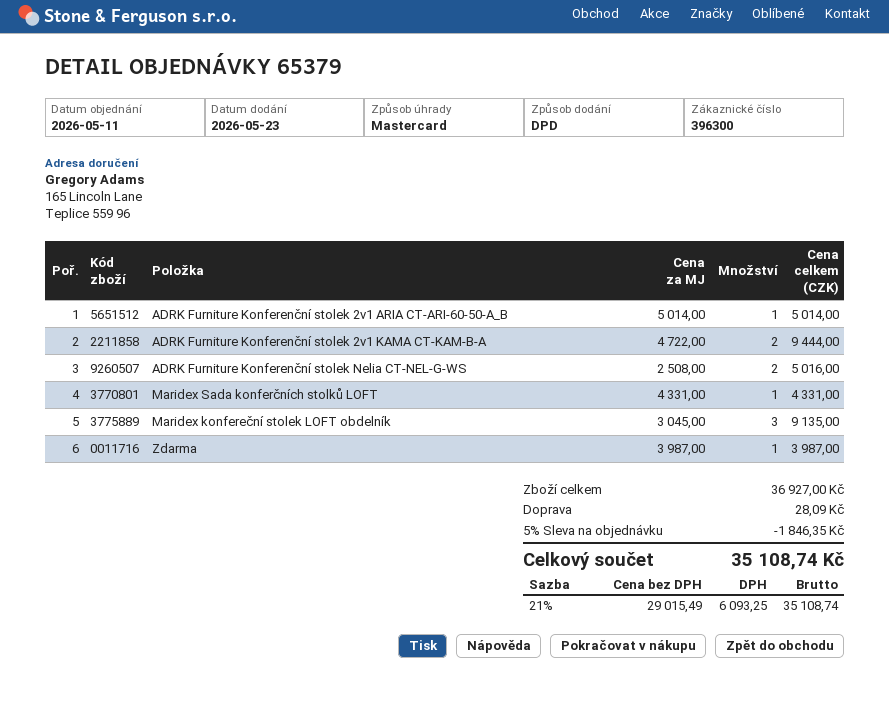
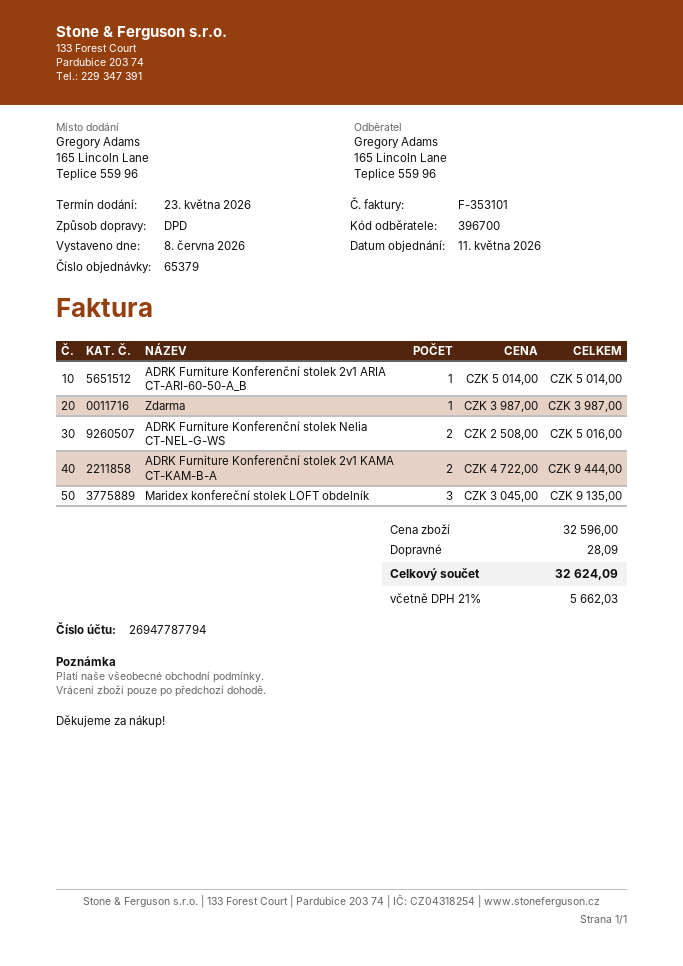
customer number: 396300 -> 396700
Maridex Sada konferčních stolků LOFT: 1 x 4331.00 = 4331.00 -> none
subtotal: 36927.00 -> 32596.00
discount: 5% = 1846.35 -> none
tax: 21% = 6093.25 -> 21% = 5662.03
total: 35108.74 -> 32624.09

